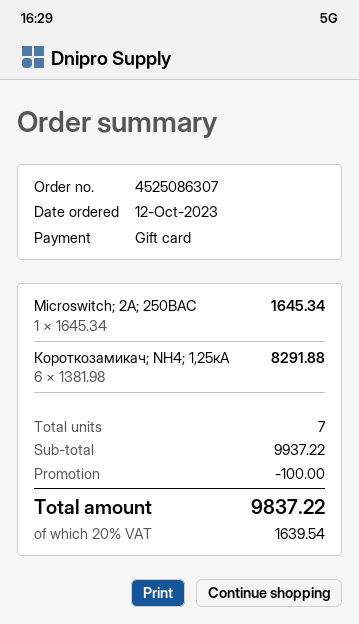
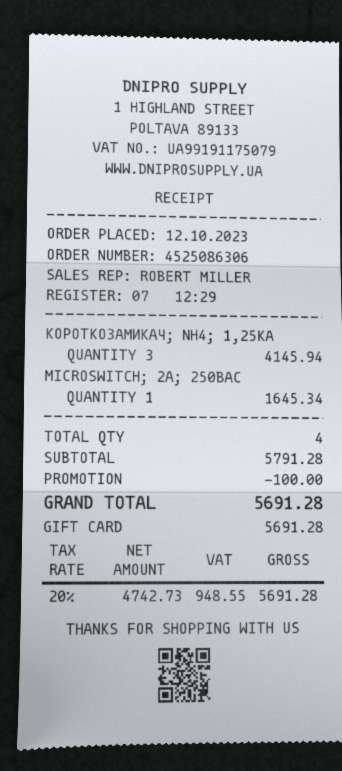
order number: 4525086307 -> 4525086306
Короткозамикач; NH4; 1,25кА: 6 for 8291.88 -> 3 for 4145.94
total quantity: 7 -> 4
subtotal: 9937.22 -> 5791.28
tax: 20% = 1639.54 -> 20% = 948.55
total: 9837.22 -> 5691.28

